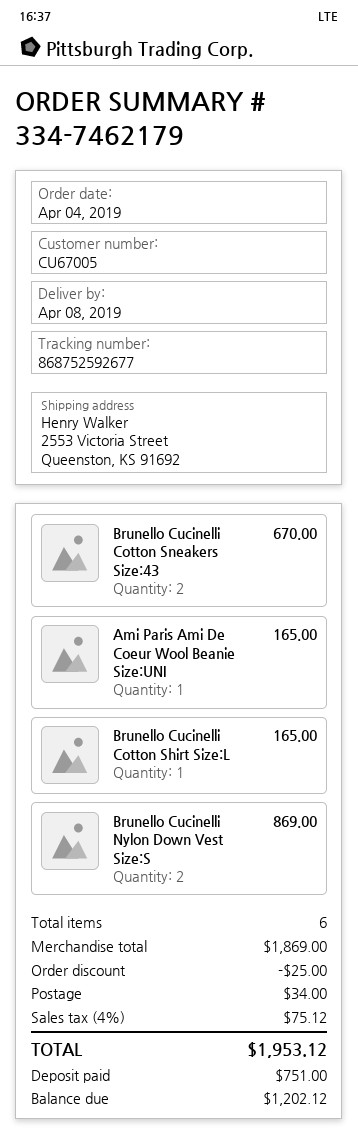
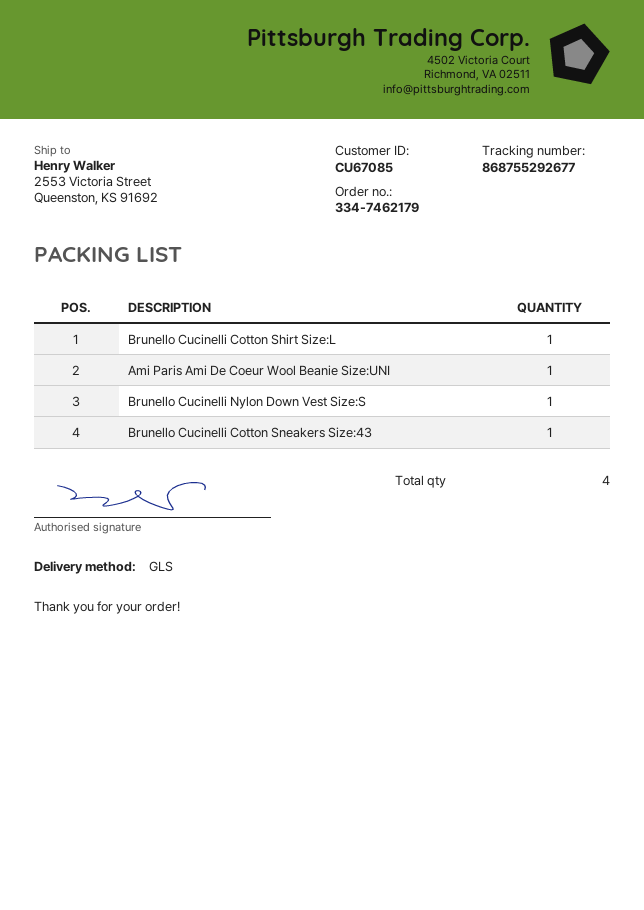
customer number: CU67005 -> CU67085
tracking number: 868752592677 -> 868755292677
Brunello Cucinelli Cotton Sneakers Size:43: 2 -> 1
Brunello Cucinelli Nylon Down Vest Size:S: 2 -> 1
total quantity: 6 -> 4

